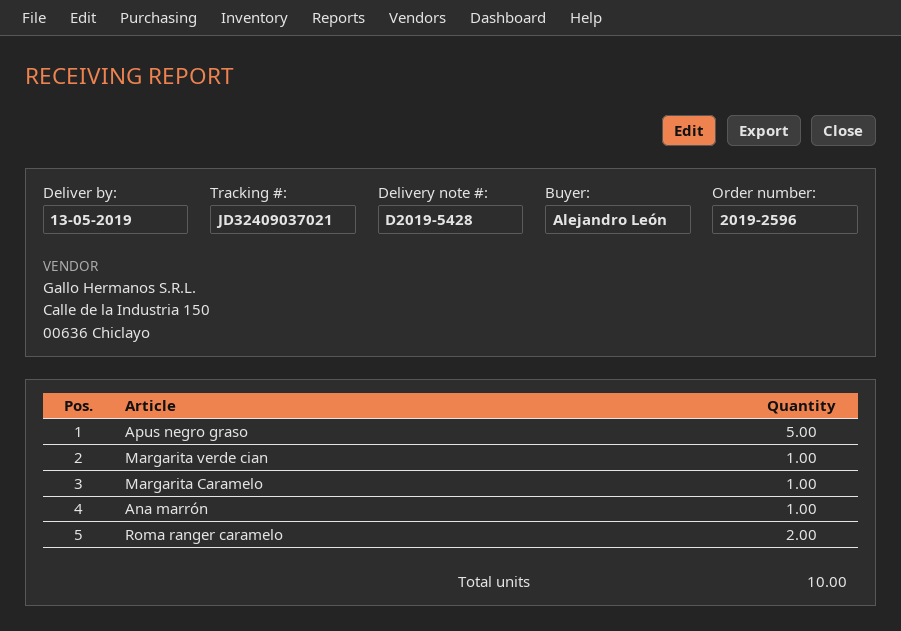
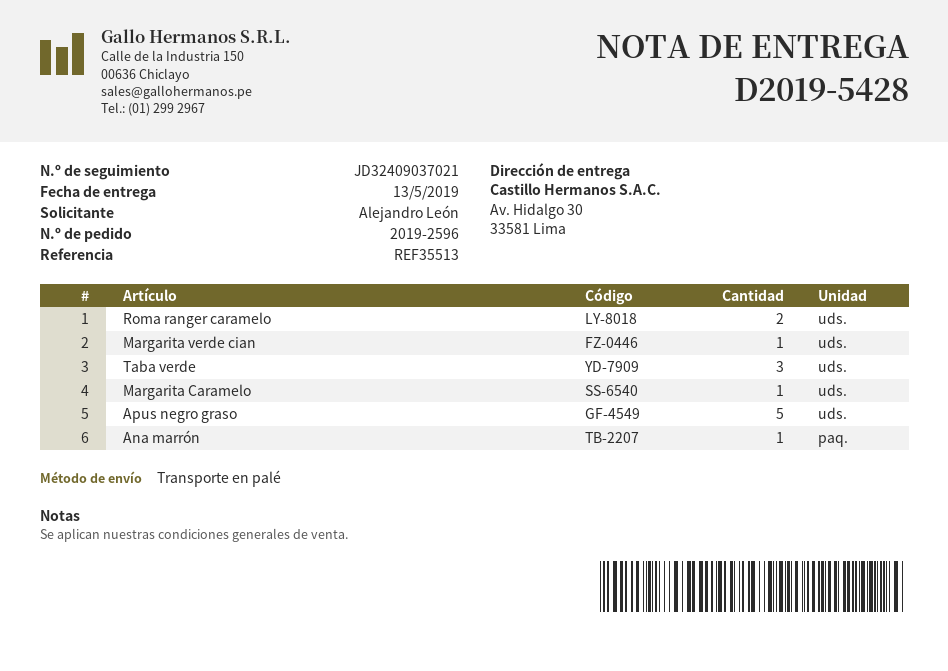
Taba verde: none -> 3

